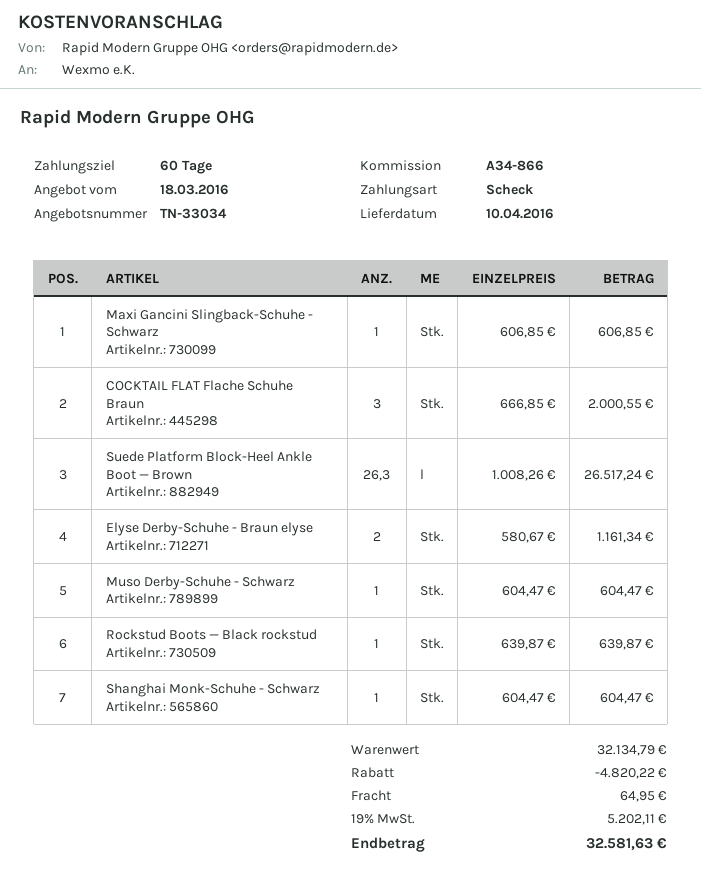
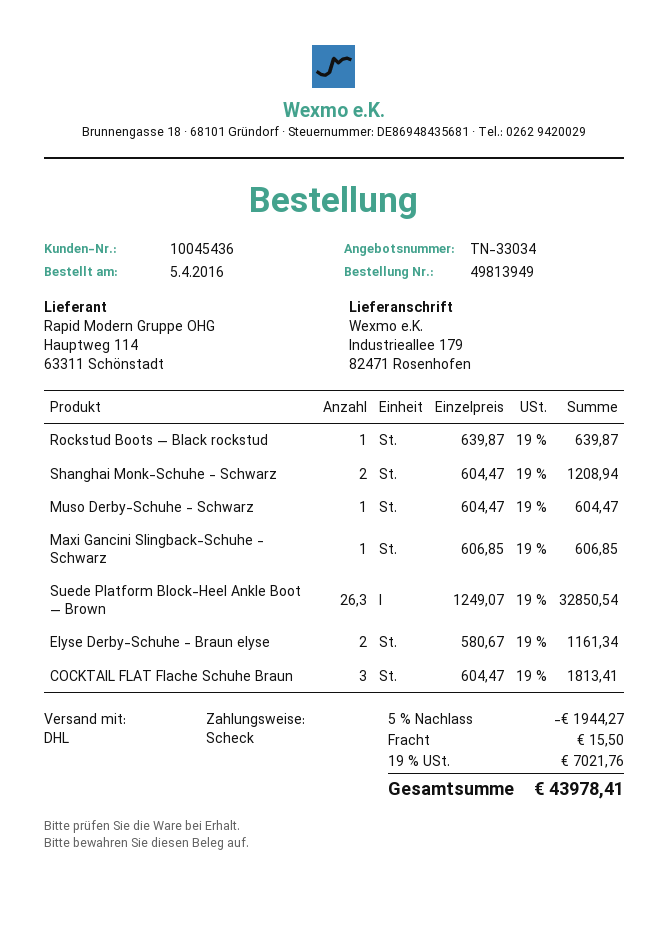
COCKTAIL FLAT Flache Schuhe Braun: 3 x 666.85 = 2000.55 -> 3 x 604.47 = 1813.41
Suede Platform Block-Heel Ankle Boot — Brown: 26.3 x 1008.26 = 26517.24 -> 26.3 x 1249.07 = 32850.54
Shanghai Monk-Schuhe - Schwarz: 1 x 604.47 = 604.47 -> 2 x 604.47 = 1208.94
discount: 4820.22 -> 1944.27
shipping: 64.95 -> 15.50
tax: 19% = 5202.11 -> 19% = 7021.76
total: 32581.63 -> 43978.41

